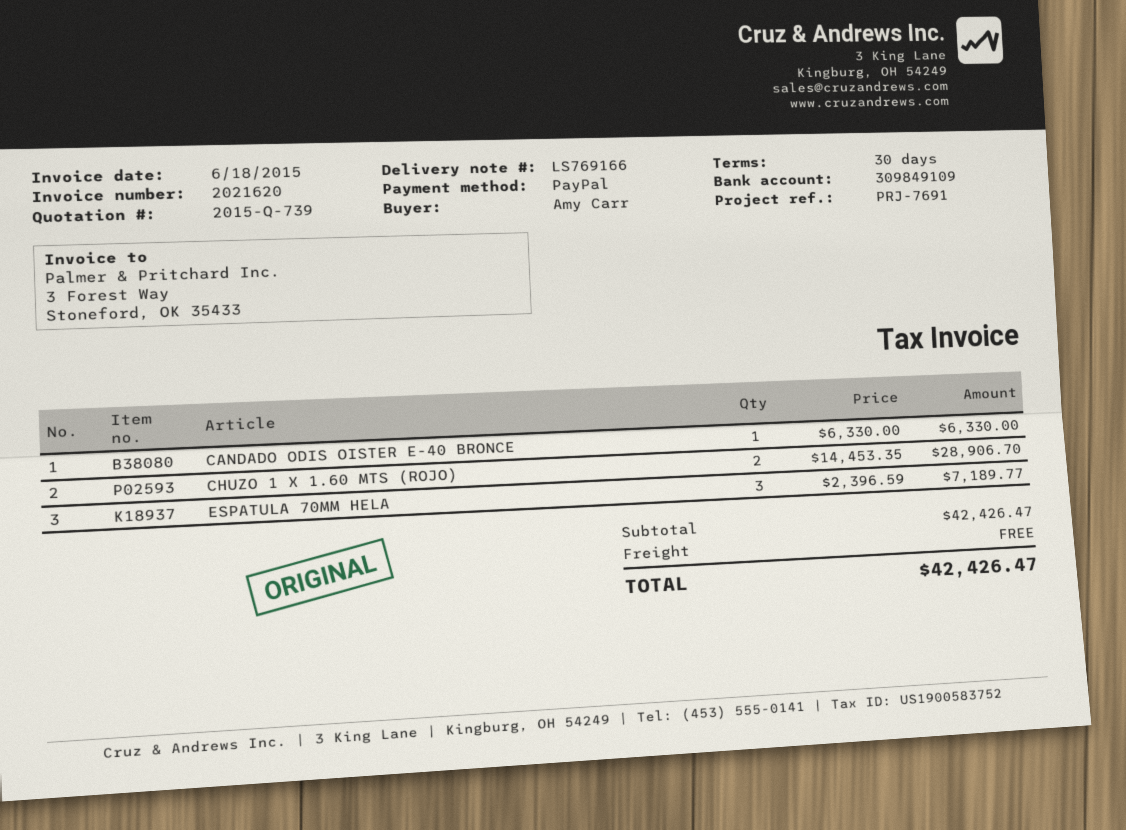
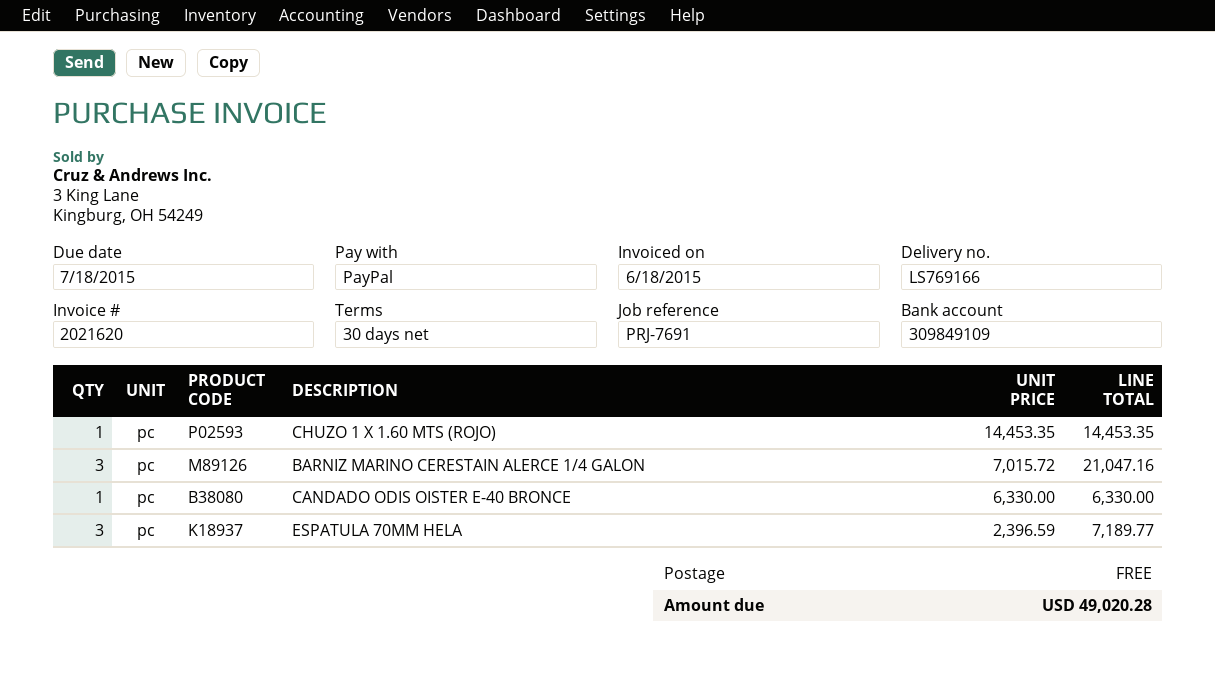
CHUZO 1 X 1.60 MTS (ROJO): 2 x 14453.35 = 28906.70 -> 1 x 14453.35 = 14453.35
BARNIZ MARINO CERESTAIN ALERCE 1/4 GALON: none -> 3 x 7015.72 = 21047.16
total: 42426.47 -> 49020.28

